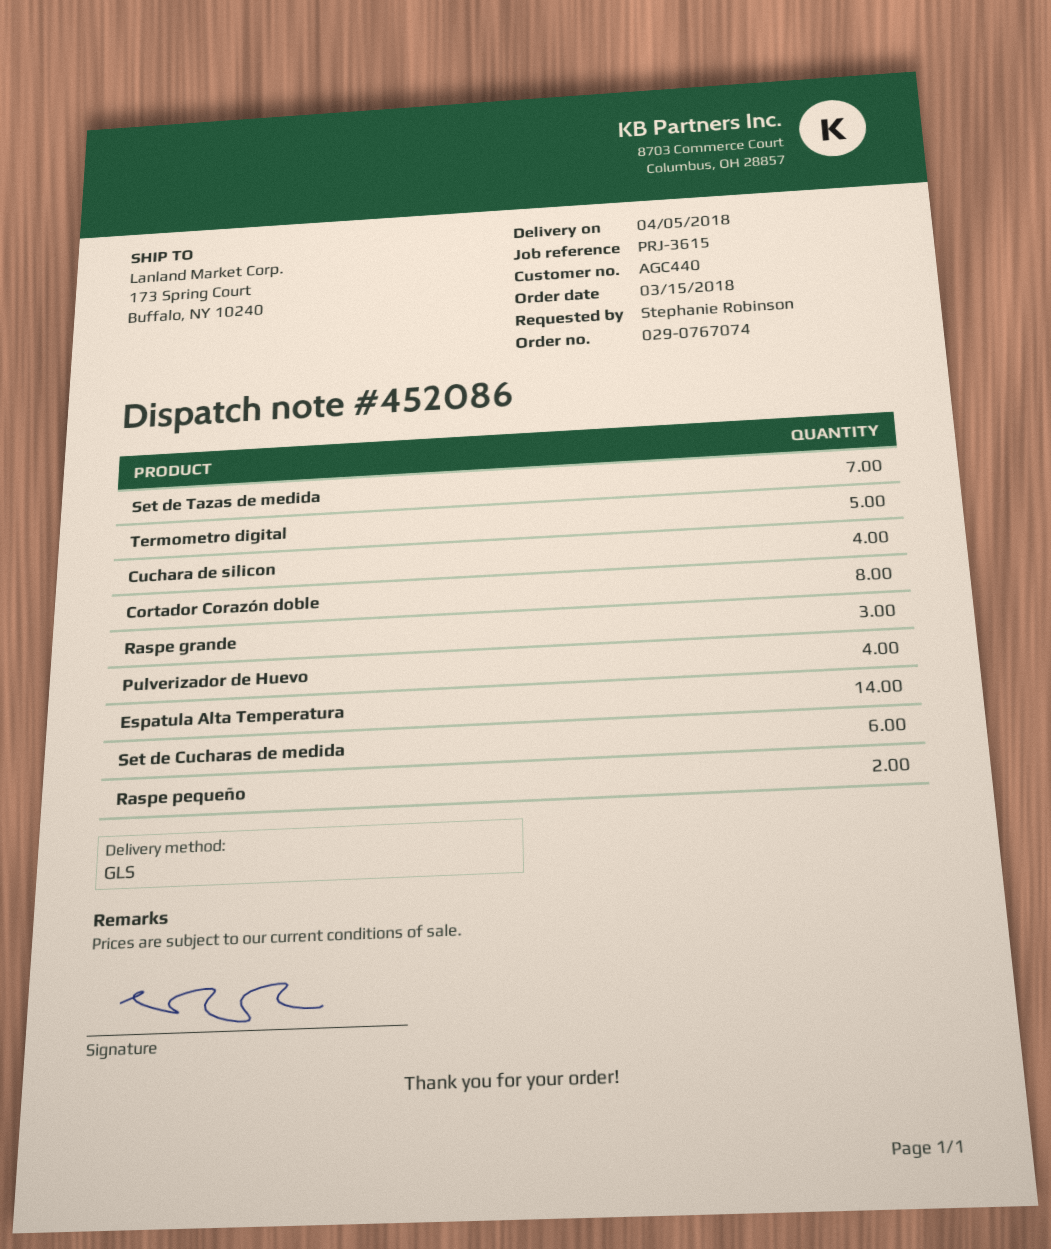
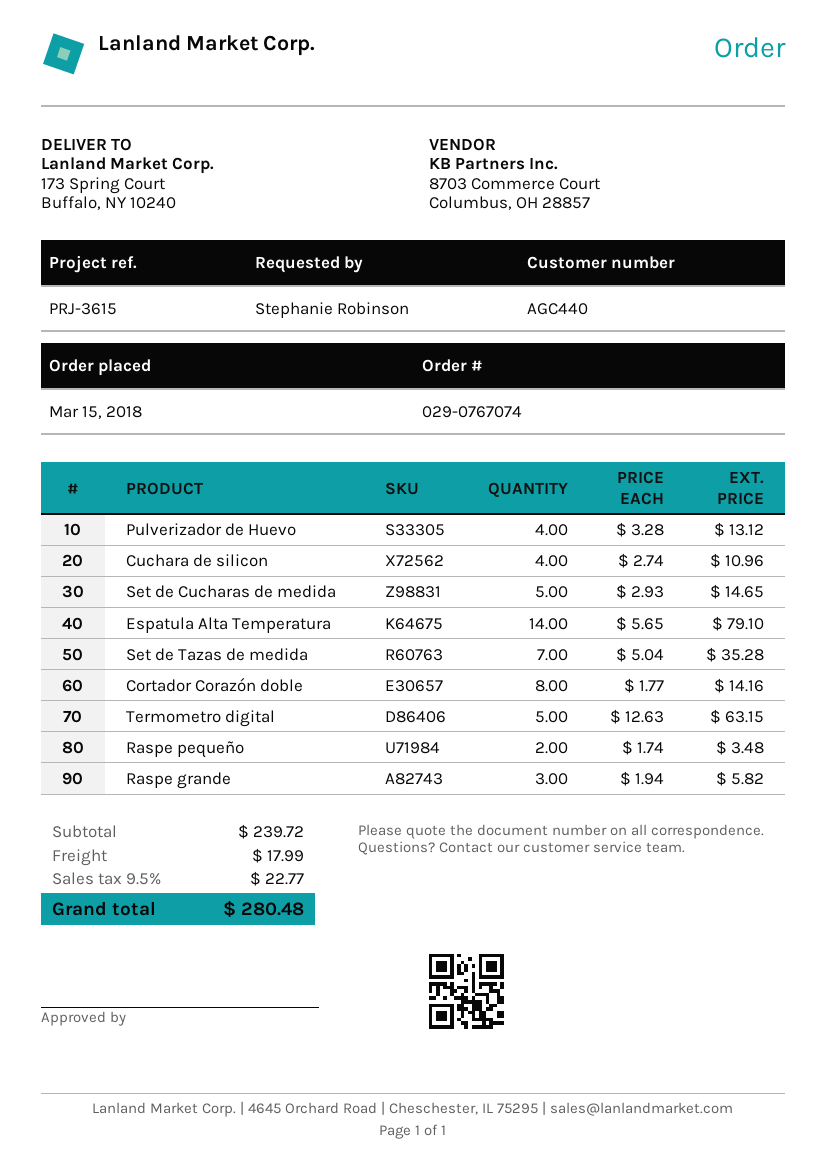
Set de Cucharas de medida: 6 -> 5

